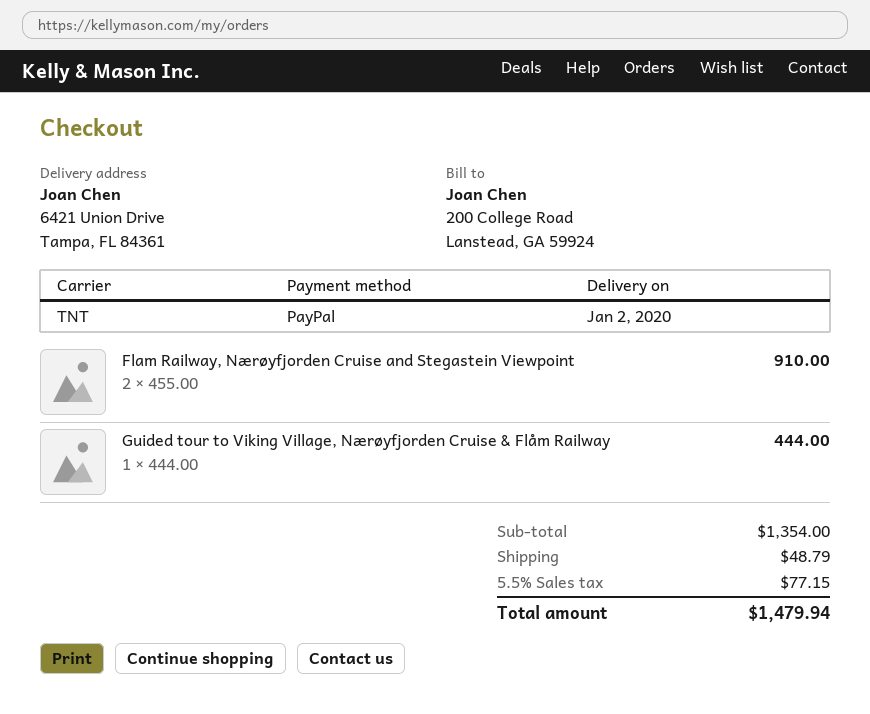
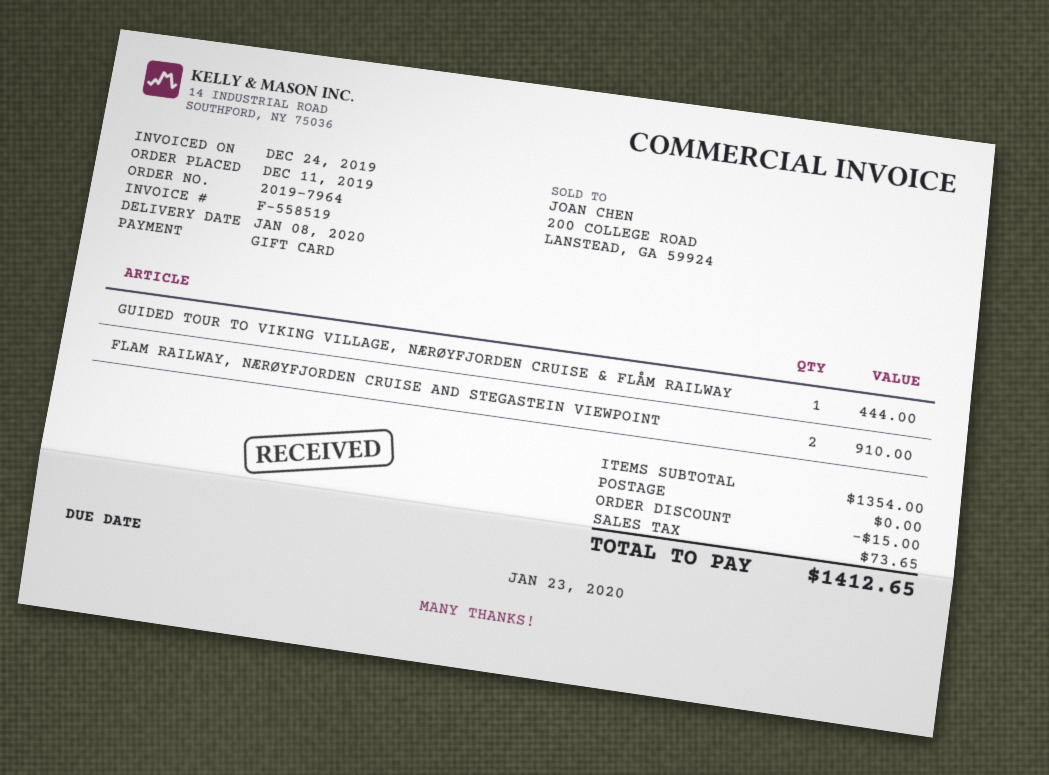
delivery date: 2020-01-02 -> 2020-01-08
payment method: PayPal -> gift card
discount: none -> 15.00
shipping: 48.79 -> 0.00
tax: 77.15 -> 73.65
total: 1479.94 -> 1412.65

